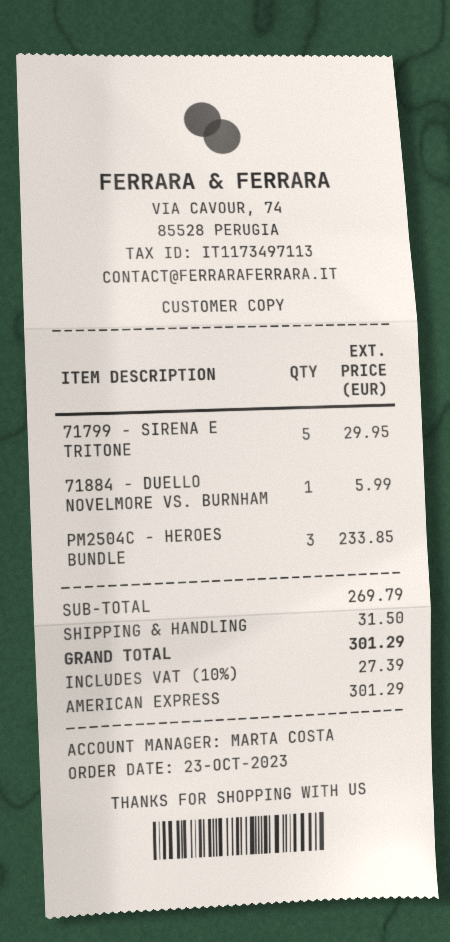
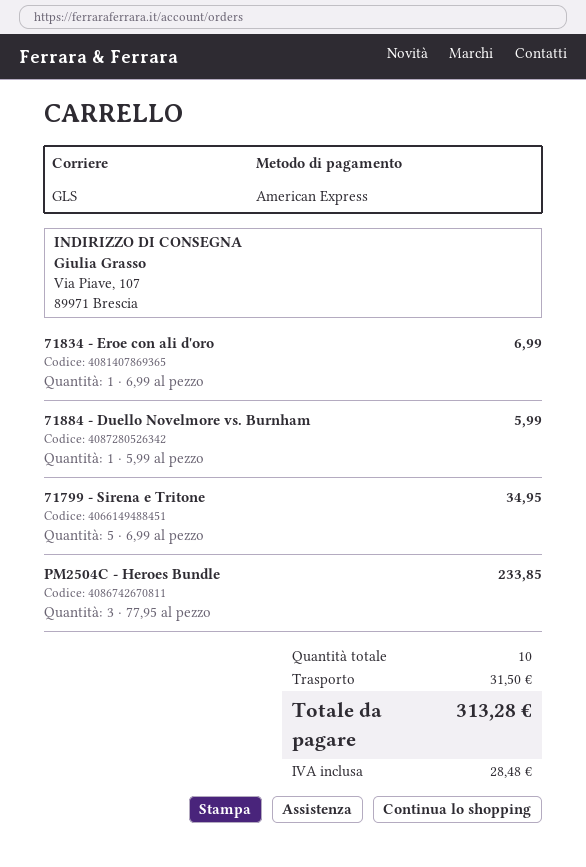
71799 - SIRENA E TRITONE: 5 for 29.95 -> 5 for 34.95
71834 - Eroe con ali d'oro: none -> 1 for 6.99
tax: 27.39 -> 28.48
total: 301.29 -> 313.28

